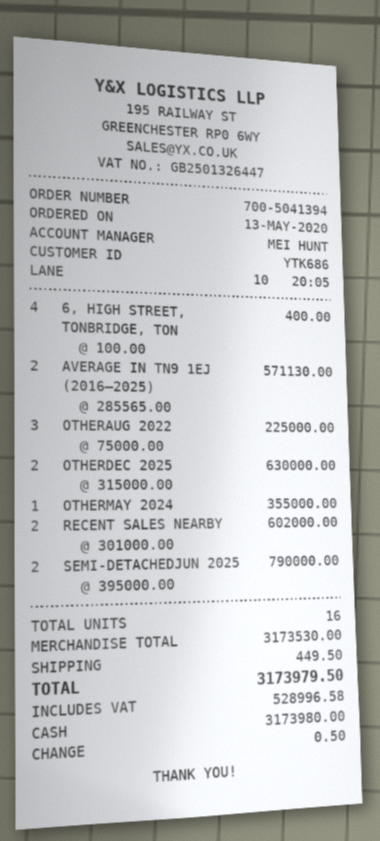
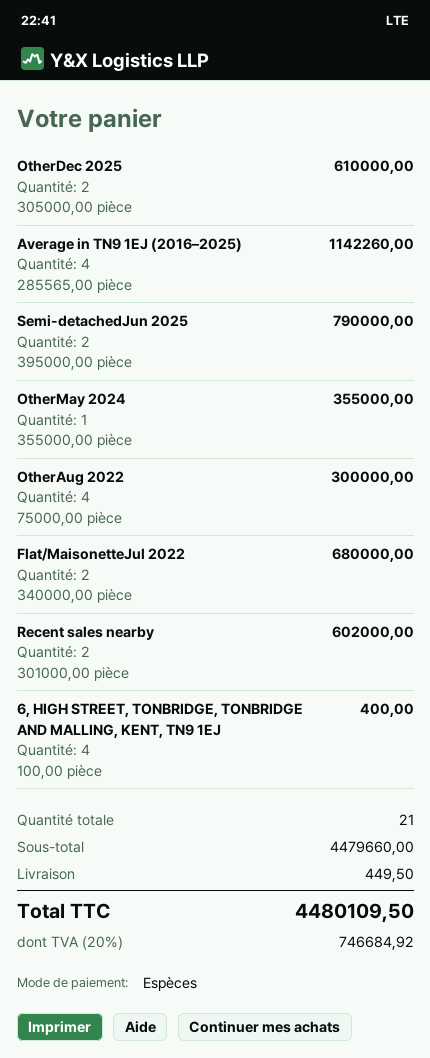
AVERAGE IN TN9 1EJ (2016–2025): 2 x 285565.00 = 571130.00 -> 4 x 285565.00 = 1142260.00
OTHERAUG 2022: 3 x 75000.00 = 225000.00 -> 4 x 75000.00 = 300000.00
OTHERDEC 2025: 2 x 315000.00 = 630000.00 -> 2 x 305000.00 = 610000.00
Flat/MaisonetteJul 2022: none -> 2 x 340000.00 = 680000.00
total quantity: 16 -> 21
subtotal: 3173530.00 -> 4479660.00
tax: 528996.58 -> 746684.92
total: 3173979.50 -> 4480109.50

